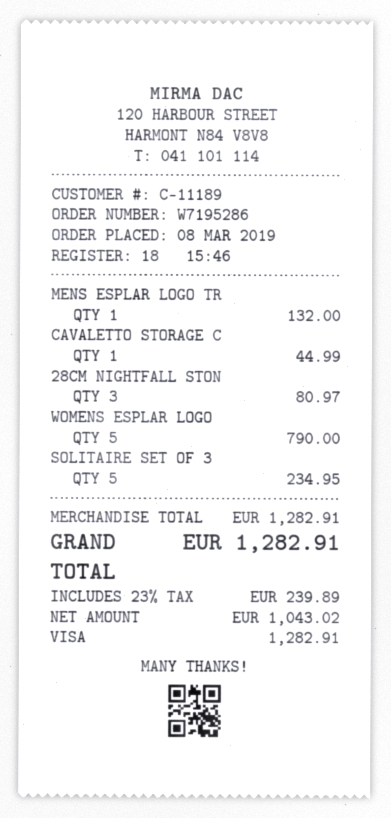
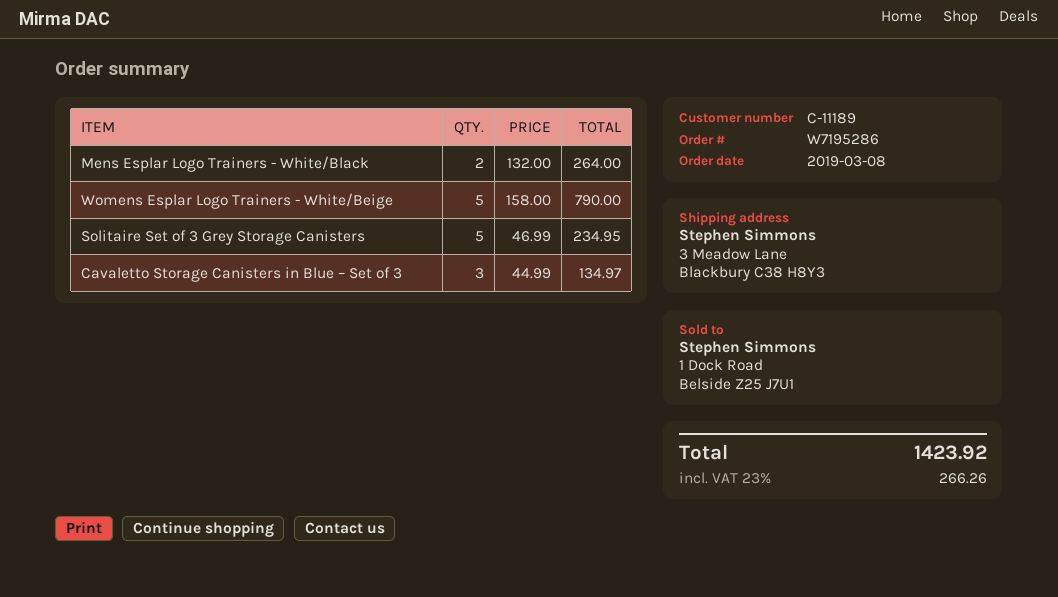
MENS ESPLAR LOGO TR: 1 for 132.00 -> 2 for 264.00
CAVALETTO STORAGE C: 1 for 44.99 -> 3 for 134.97
28CM NIGHTFALL STON: 3 for 80.97 -> none
tax: 23% = 239.89 -> 23% = 266.26
total: 1282.91 -> 1423.92

